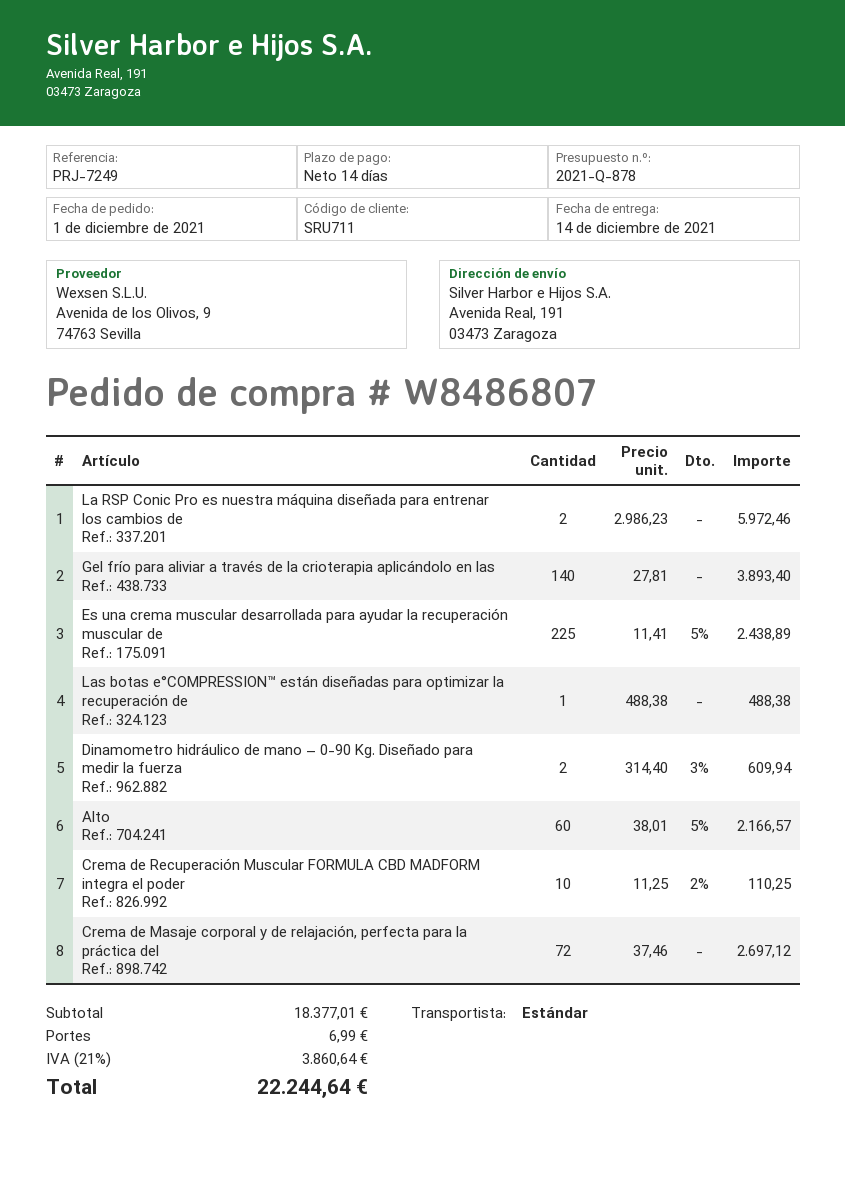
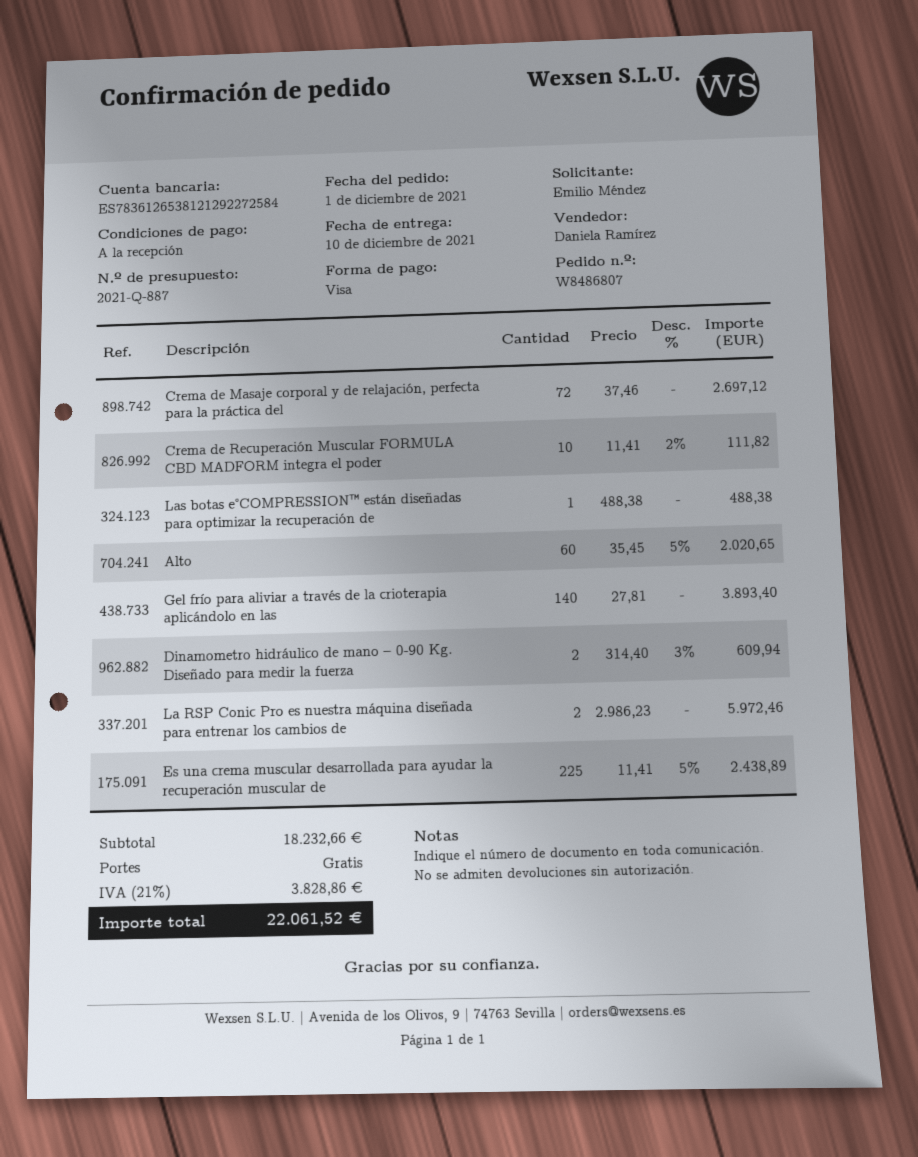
quote number: 2021-Q-878 -> 2021-Q-887
delivery date: 2021-12-14 -> 2021-12-10
payment terms: 14 days -> on receipt
Alto: 60 x 38.01 - 5% = 2166.57 -> 60 x 35.45 - 5% = 2020.65
Crema de Recuperación Muscular FORMULA CBD MADFORM integra el poder: 10 x 11.25 - 2% = 110.25 -> 10 x 11.41 - 2% = 111.82
subtotal: 18377.01 -> 18232.66
shipping: 6.99 -> 0.00
tax: 21% = 3860.64 -> 21% = 3828.86
total: 22244.64 -> 22061.52

